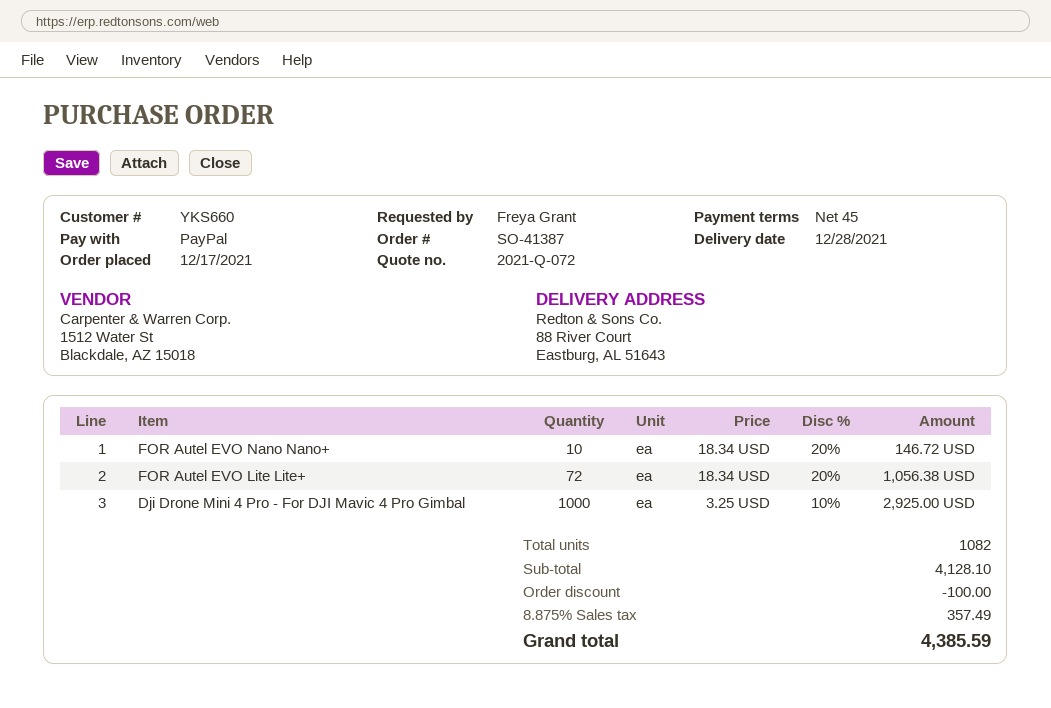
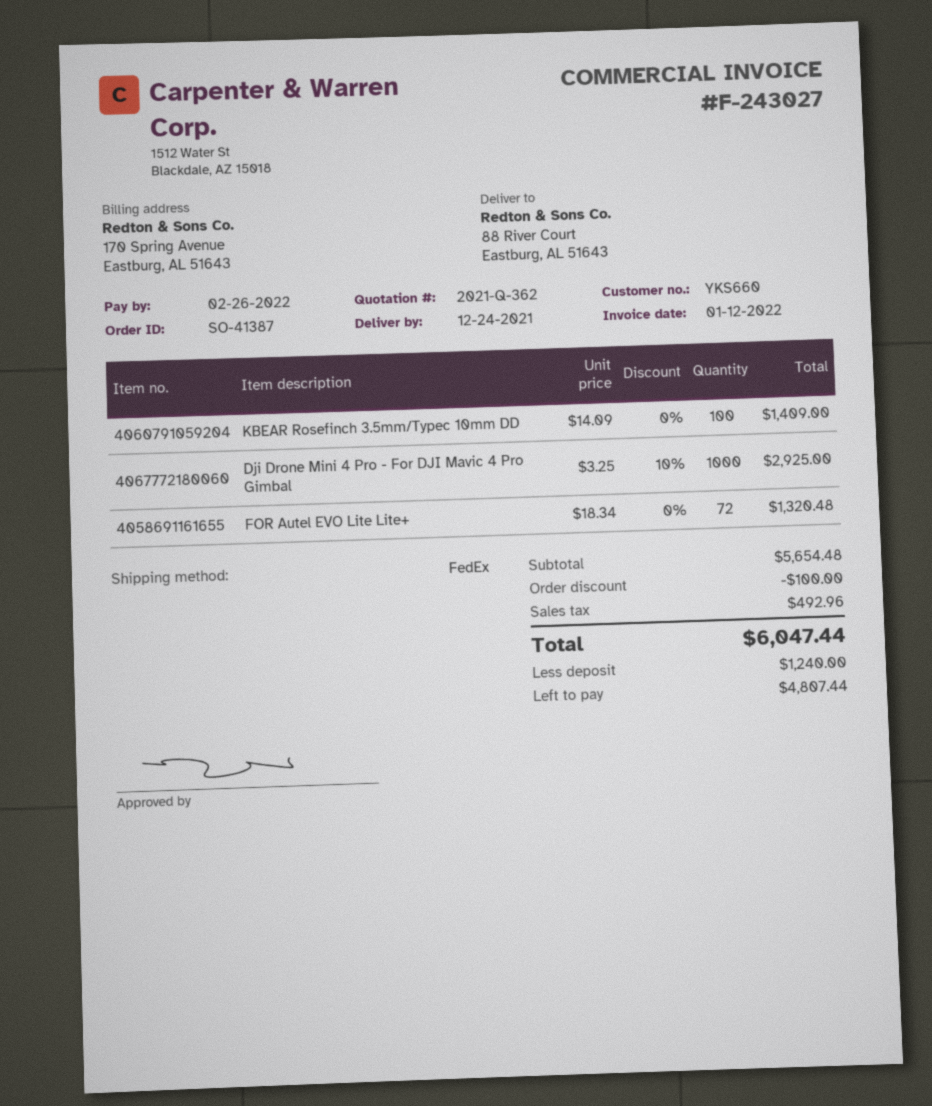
quote number: 2021-Q-072 -> 2021-Q-362
delivery date: 2021-12-28 -> 2021-12-24
FOR Autel EVO Nano Nano+: 10 x 18.34 - 20% = 146.72 -> none
FOR Autel EVO Lite Lite+: 72 x 18.34 - 20% = 1056.38 -> 72 x 18.34 = 1320.48
KBEAR Rosefinch 3.5mm/Typec 10mm DD: none -> 100 x 14.09 = 1409.00
subtotal: 4128.10 -> 5654.48
tax: 357.49 -> 492.96
total: 4385.59 -> 6047.44

